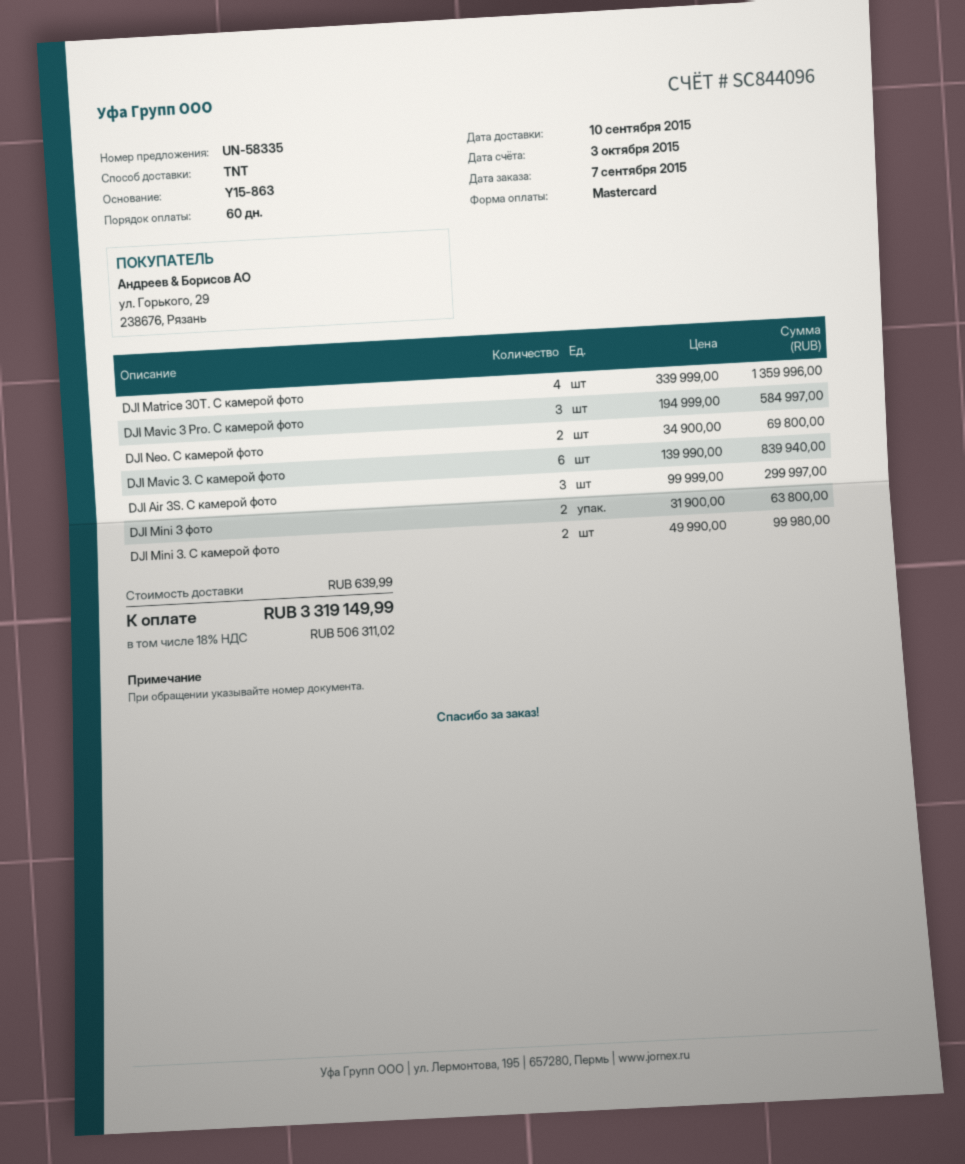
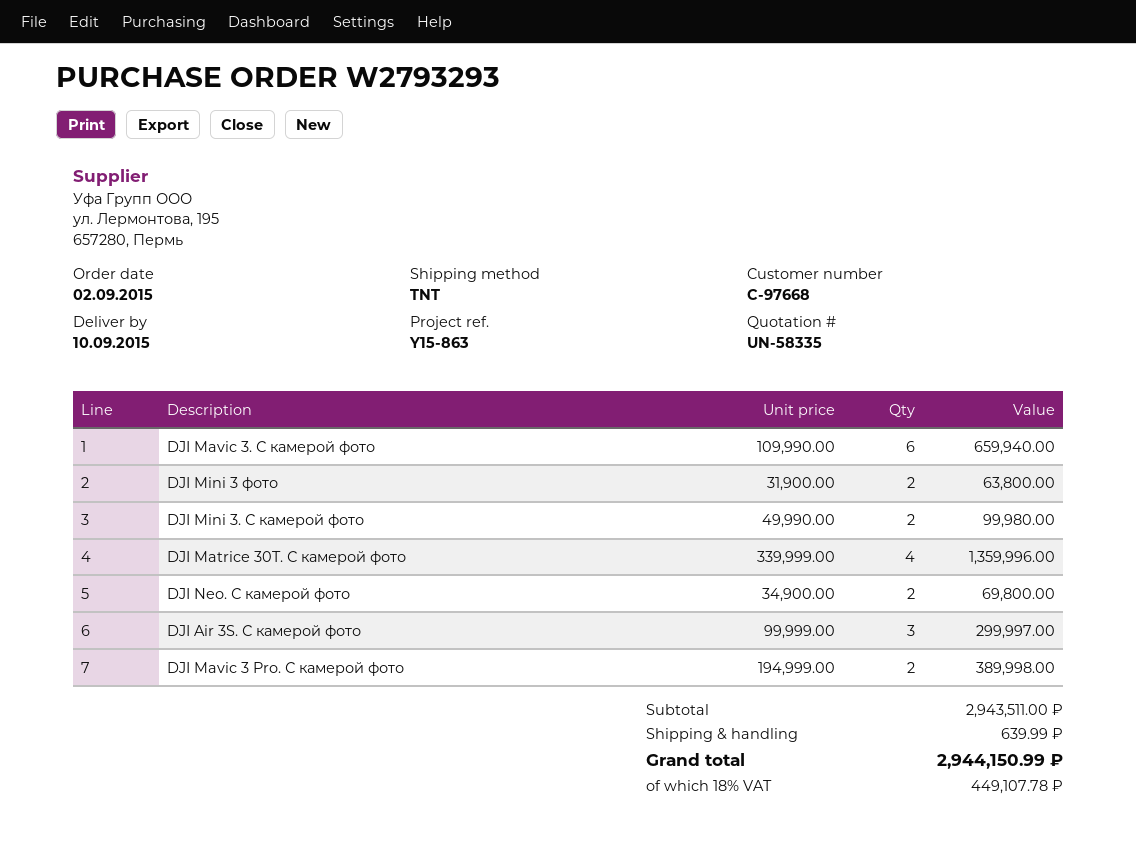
order date: 2015-09-07 -> 2015-09-02
DJI Mavic 3 Pro. С камерой фото: 3 x 194999.00 = 584997.00 -> 2 x 194999.00 = 389998.00
DJI Mavic 3. С камерой фото: 6 x 139990.00 = 839940.00 -> 6 x 109990.00 = 659940.00
tax: 18% = 506311.02 -> 18% = 449107.78
total: 3319149.99 -> 2944150.99

